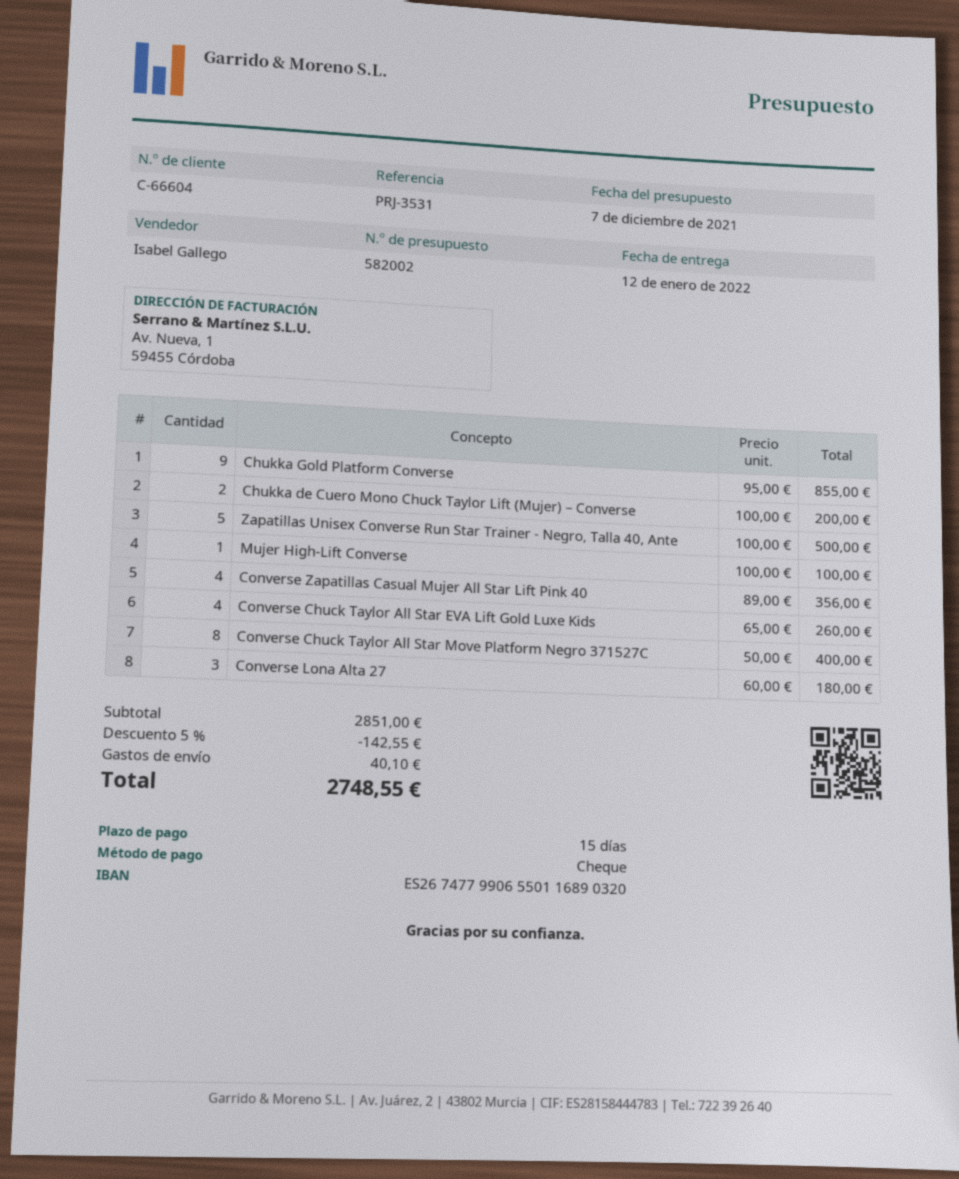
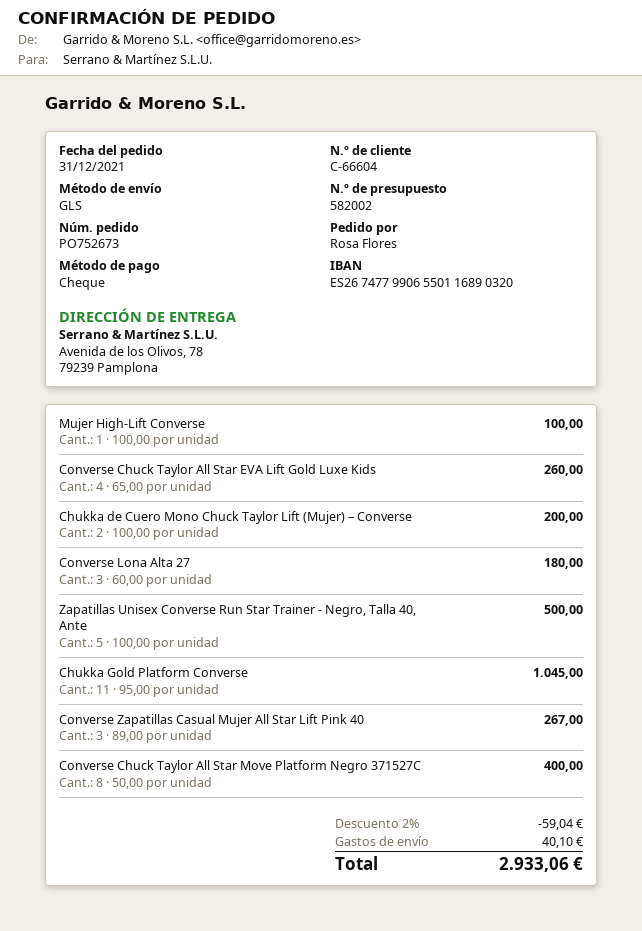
Chukka Gold Platform Converse: 9 x 95.00 = 855.00 -> 11 x 95.00 = 1045.00
Converse Zapatillas Casual Mujer All Star Lift Pink 40: 4 x 89.00 = 356.00 -> 3 x 89.00 = 267.00
discount: 5% = 142.55 -> 2% = 59.04
total: 2748.55 -> 2933.06

